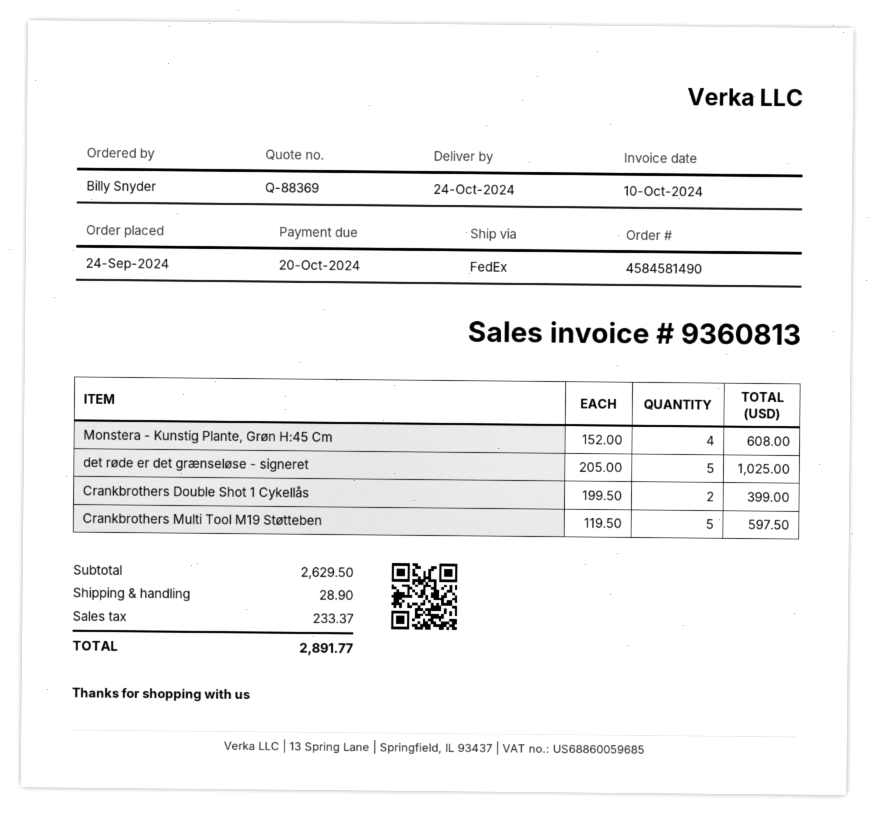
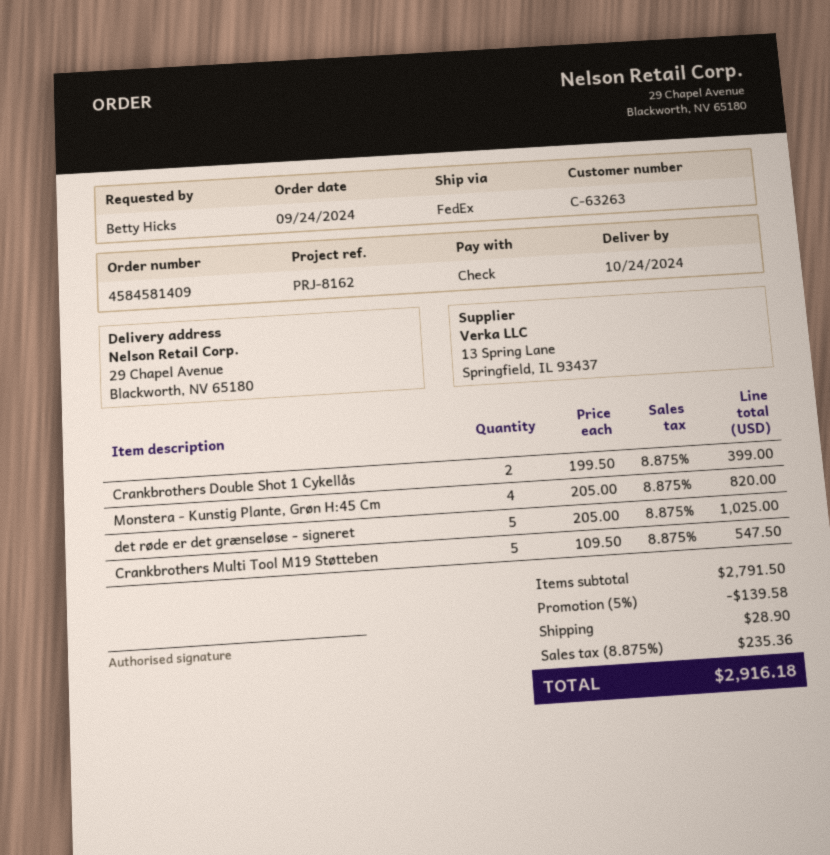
order number: 4584581490 -> 4584581409
ordered by: Billy Snyder -> Betty Hicks
Monstera - Kunstig Plante, Grøn H:45 Cm: 4 x 152.00 = 608.00 -> 4 x 205.00 = 820.00
Crankbrothers Multi Tool M19 Støtteben: 5 x 119.50 = 597.50 -> 5 x 109.50 = 547.50
subtotal: 2629.50 -> 2791.50
discount: none -> 5% = 139.58
tax: 233.37 -> 235.36
total: 2891.77 -> 2916.18

